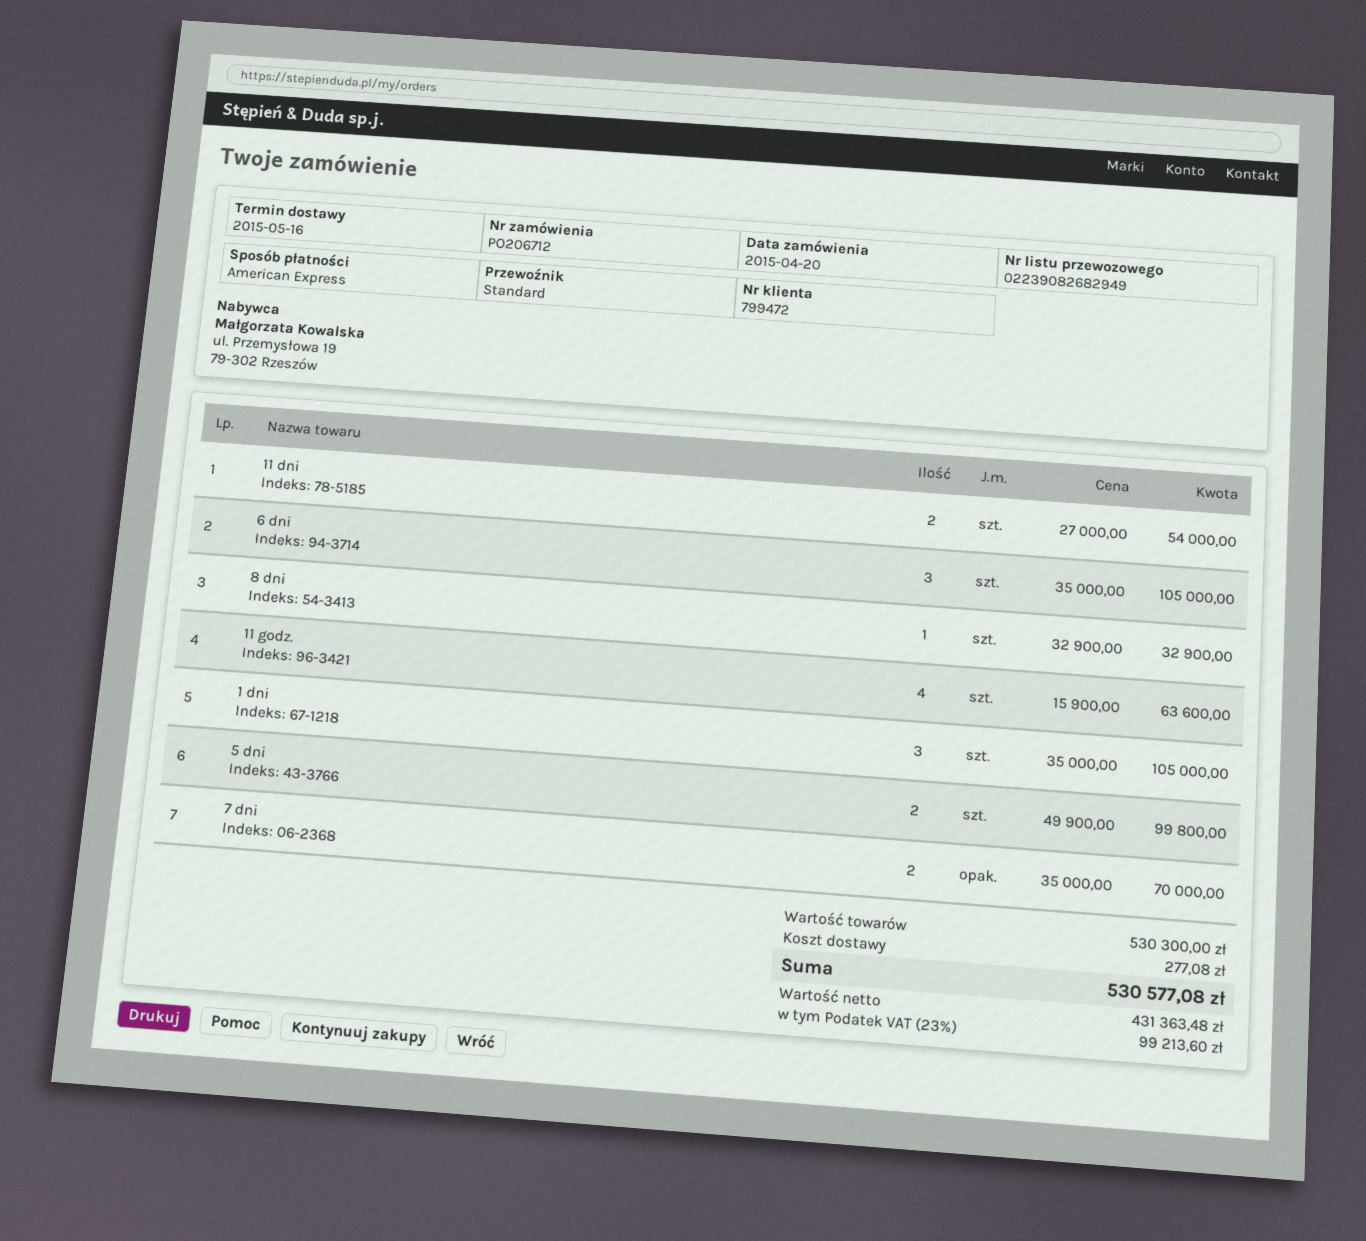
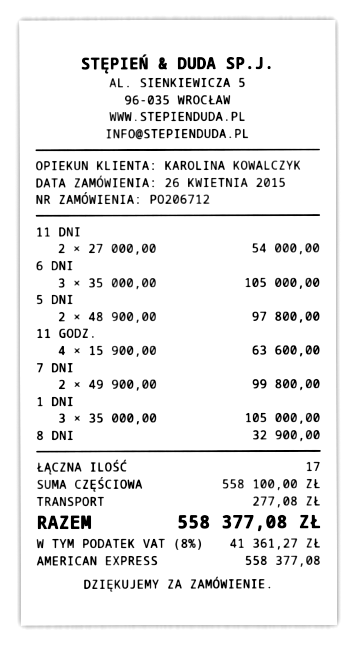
order date: 2015-04-20 -> 2015-04-26
5 dni: 2 x 49900.00 = 99800.00 -> 2 x 48900.00 = 97800.00
7 dni: 2 x 35000.00 = 70000.00 -> 2 x 49900.00 = 99800.00
subtotal: 530300.00 -> 558100.00
tax: 23% = 99213.60 -> 8% = 41361.27
total: 530577.08 -> 558377.08

